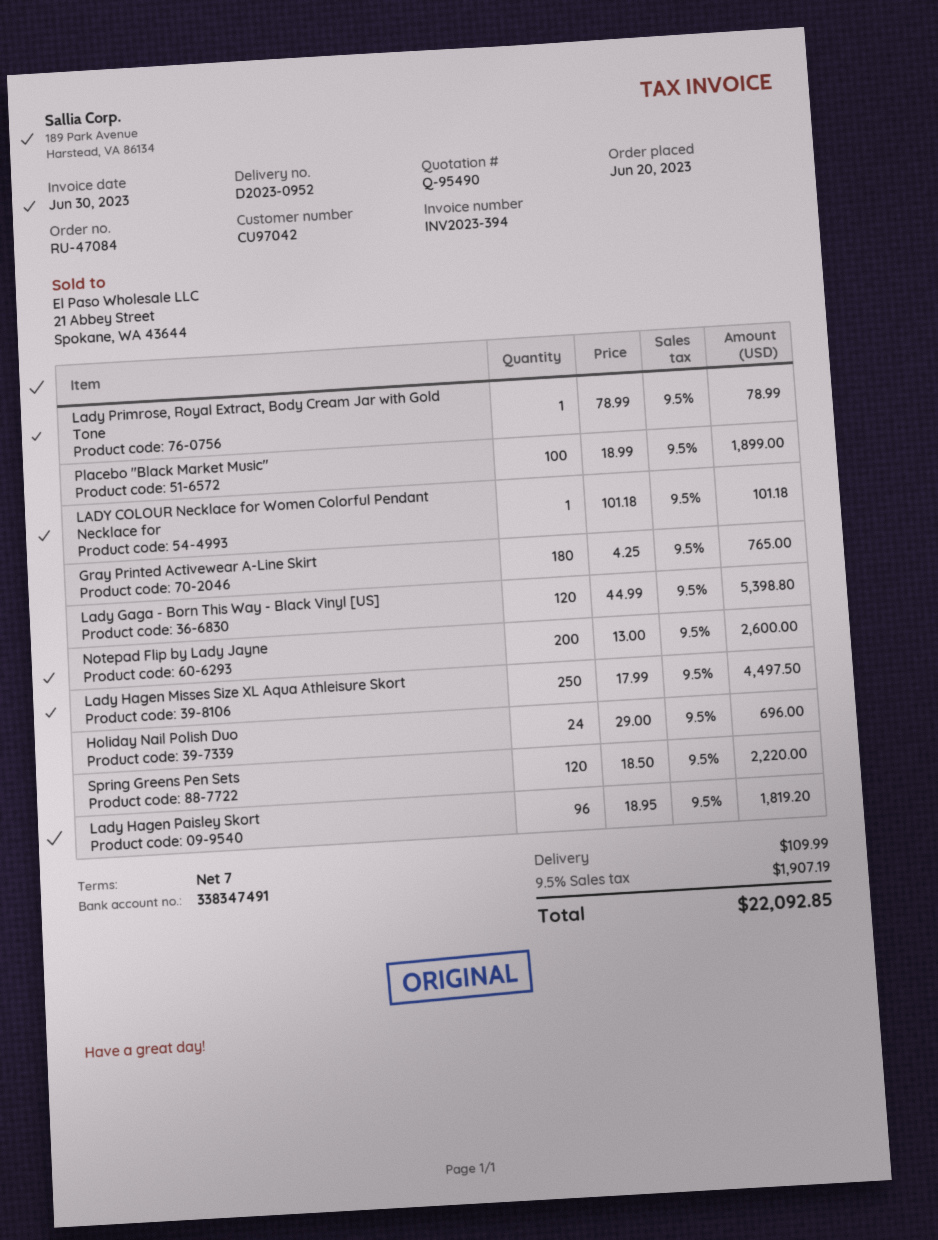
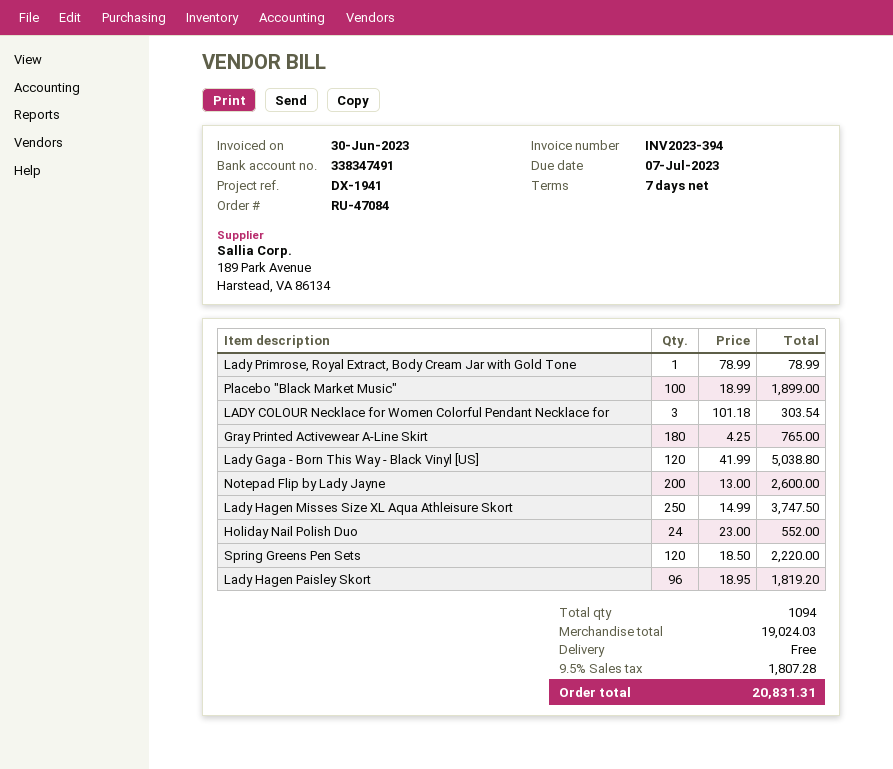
LADY COLOUR Necklace for Women Colorful Pendant Necklace for: 1 x 101.18 = 101.18 -> 3 x 101.18 = 303.54
Lady Gaga - Born This Way - Black Vinyl [US]: 120 x 44.99 = 5398.80 -> 120 x 41.99 = 5038.80
Lady Hagen Misses Size XL Aqua Athleisure Skort: 250 x 17.99 = 4497.50 -> 250 x 14.99 = 3747.50
Holiday Nail Polish Duo: 24 x 29.00 = 696.00 -> 24 x 23.00 = 552.00
shipping: 109.99 -> 0.00
tax: 9.5% = 1907.19 -> 9.5% = 1807.28
total: 22092.85 -> 20831.31

